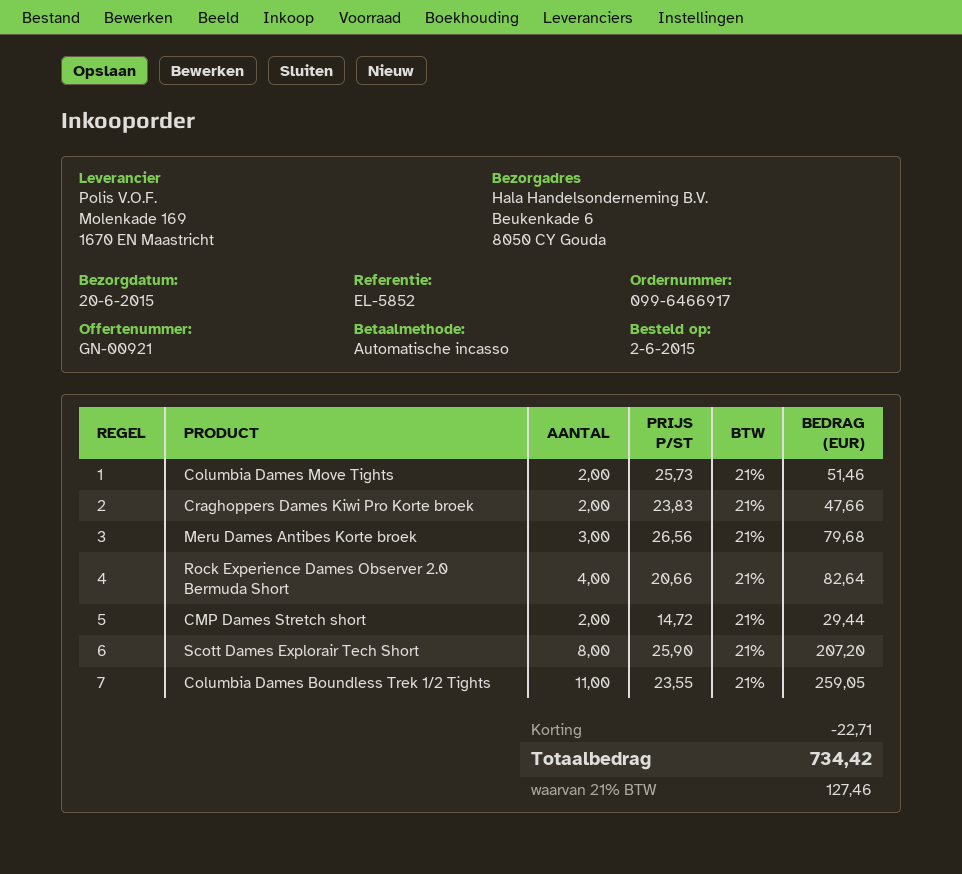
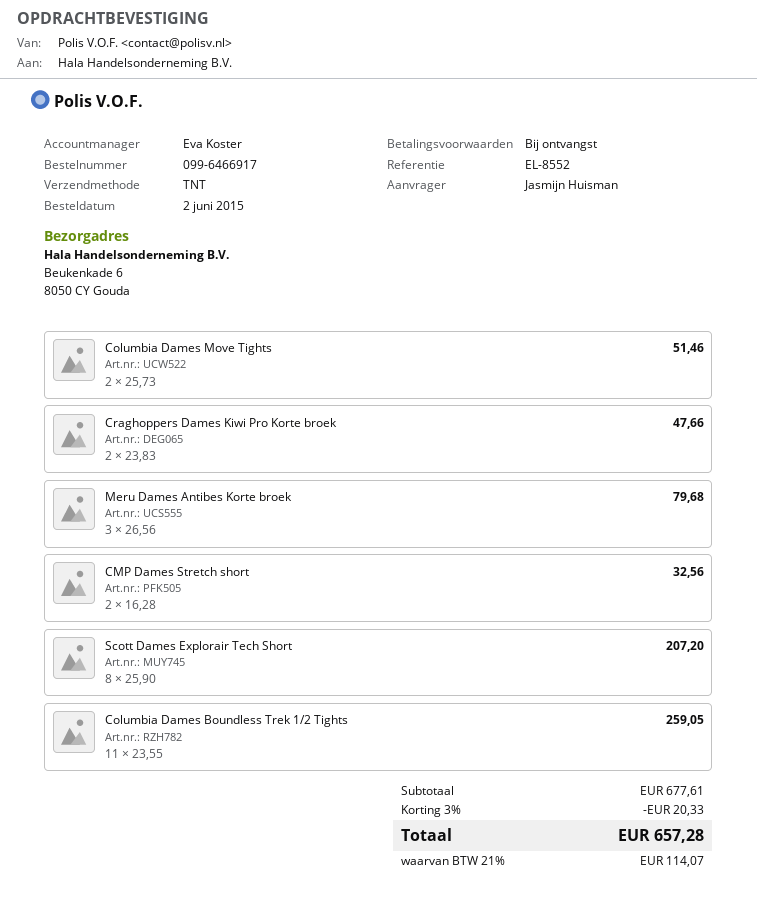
reference: EL-5852 -> EL-8552
Rock Experience Dames Observer 2.0 Bermuda Short: 4 x 20.66 = 82.64 -> none
CMP Dames Stretch short: 2 x 14.72 = 29.44 -> 2 x 16.28 = 32.56
discount: 22.71 -> 20.33
tax: 21% = 127.46 -> 21% = 114.07
total: 734.42 -> 657.28

